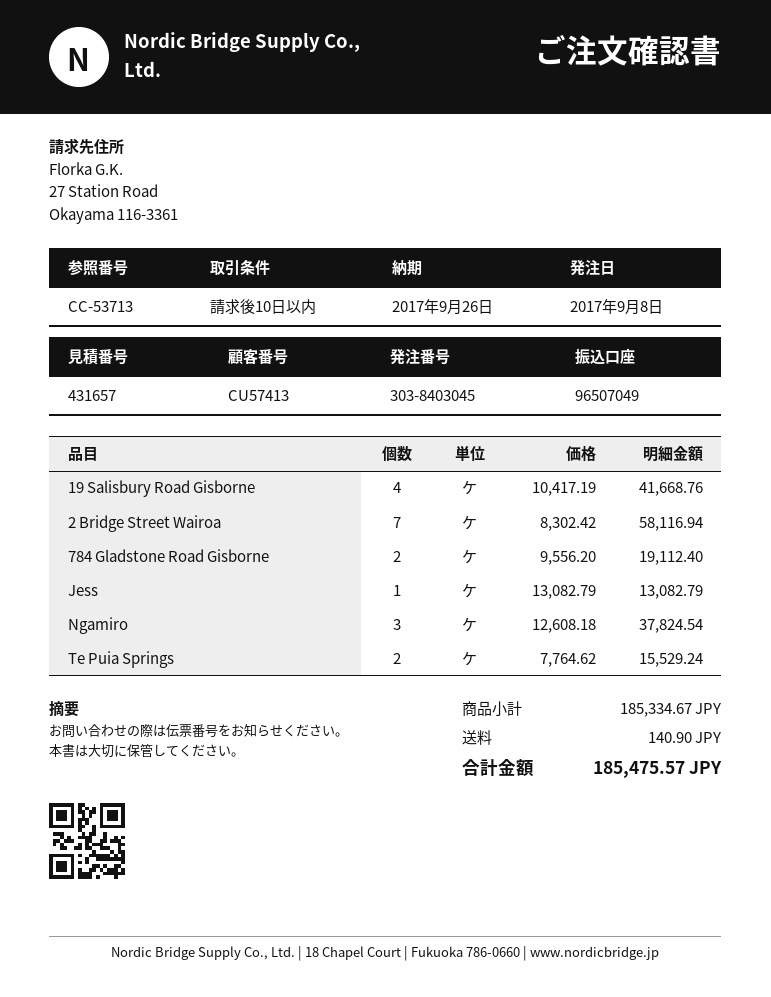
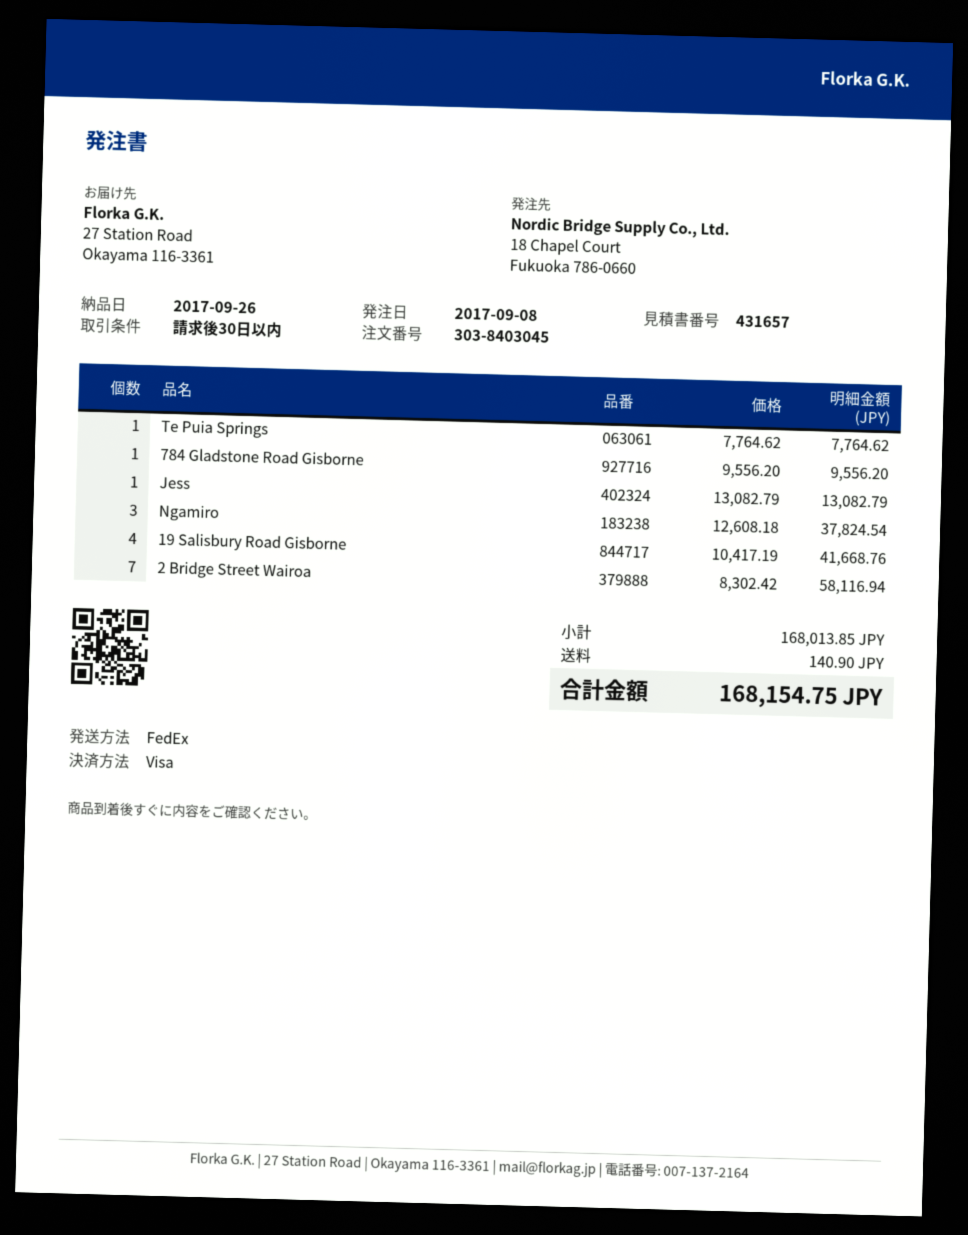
payment terms: 10 days -> 30 days
784 Gladstone Road Gisborne: 2 x 9556.20 = 19112.40 -> 1 x 9556.20 = 9556.20
Te Puia Springs: 2 x 7764.62 = 15529.24 -> 1 x 7764.62 = 7764.62
subtotal: 185334.67 -> 168013.85
total: 185475.57 -> 168154.75

